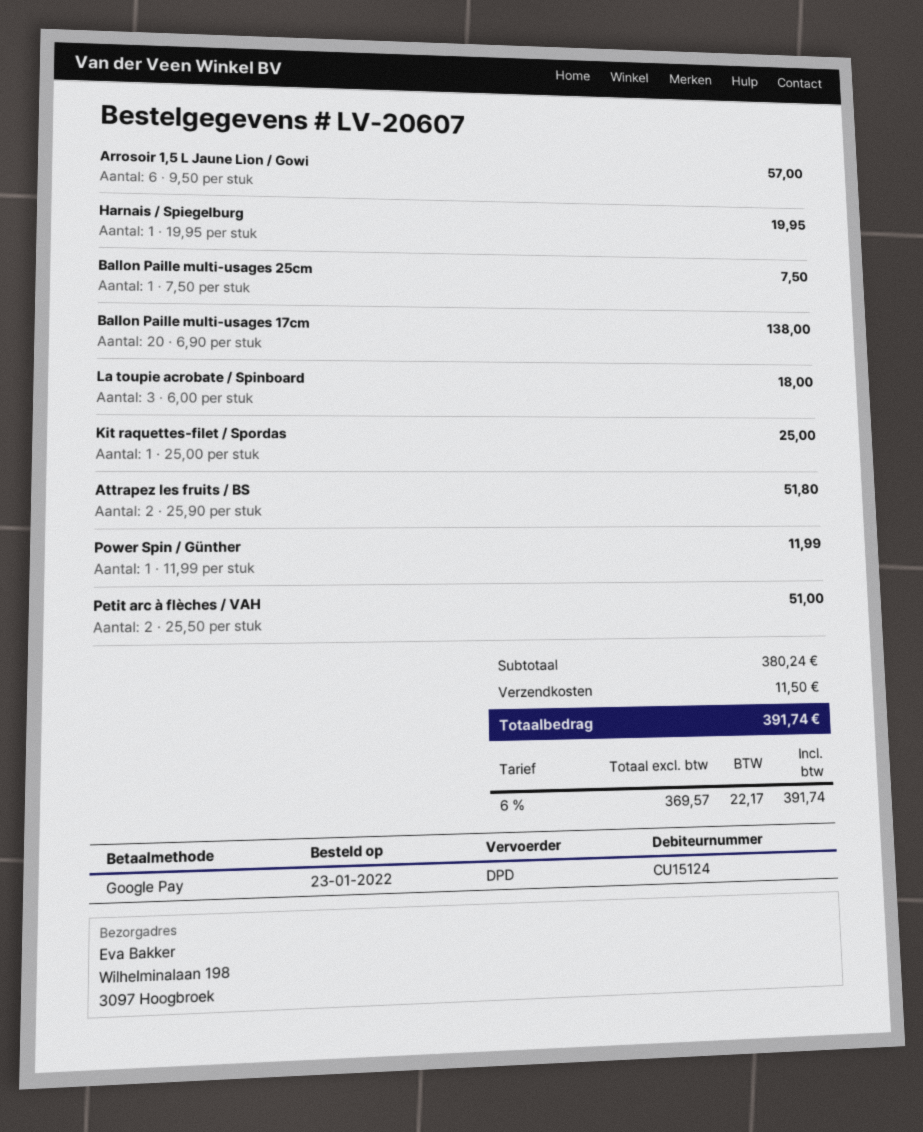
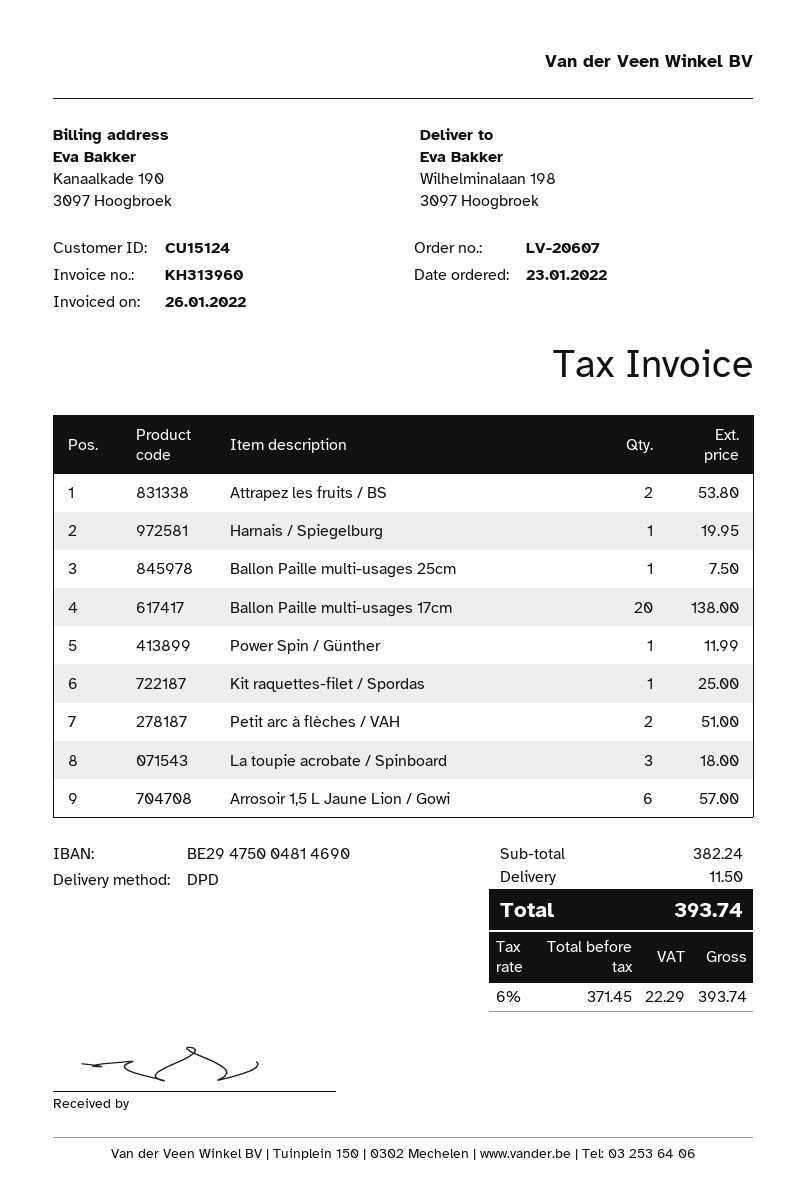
Attrapez les fruits / BS: 2 for 51.80 -> 2 for 53.80
subtotal: 380.24 -> 382.24
net: 369.57 -> 371.45
tax: 6% = 22.17 -> 6% = 22.29
total: 391.74 -> 393.74

